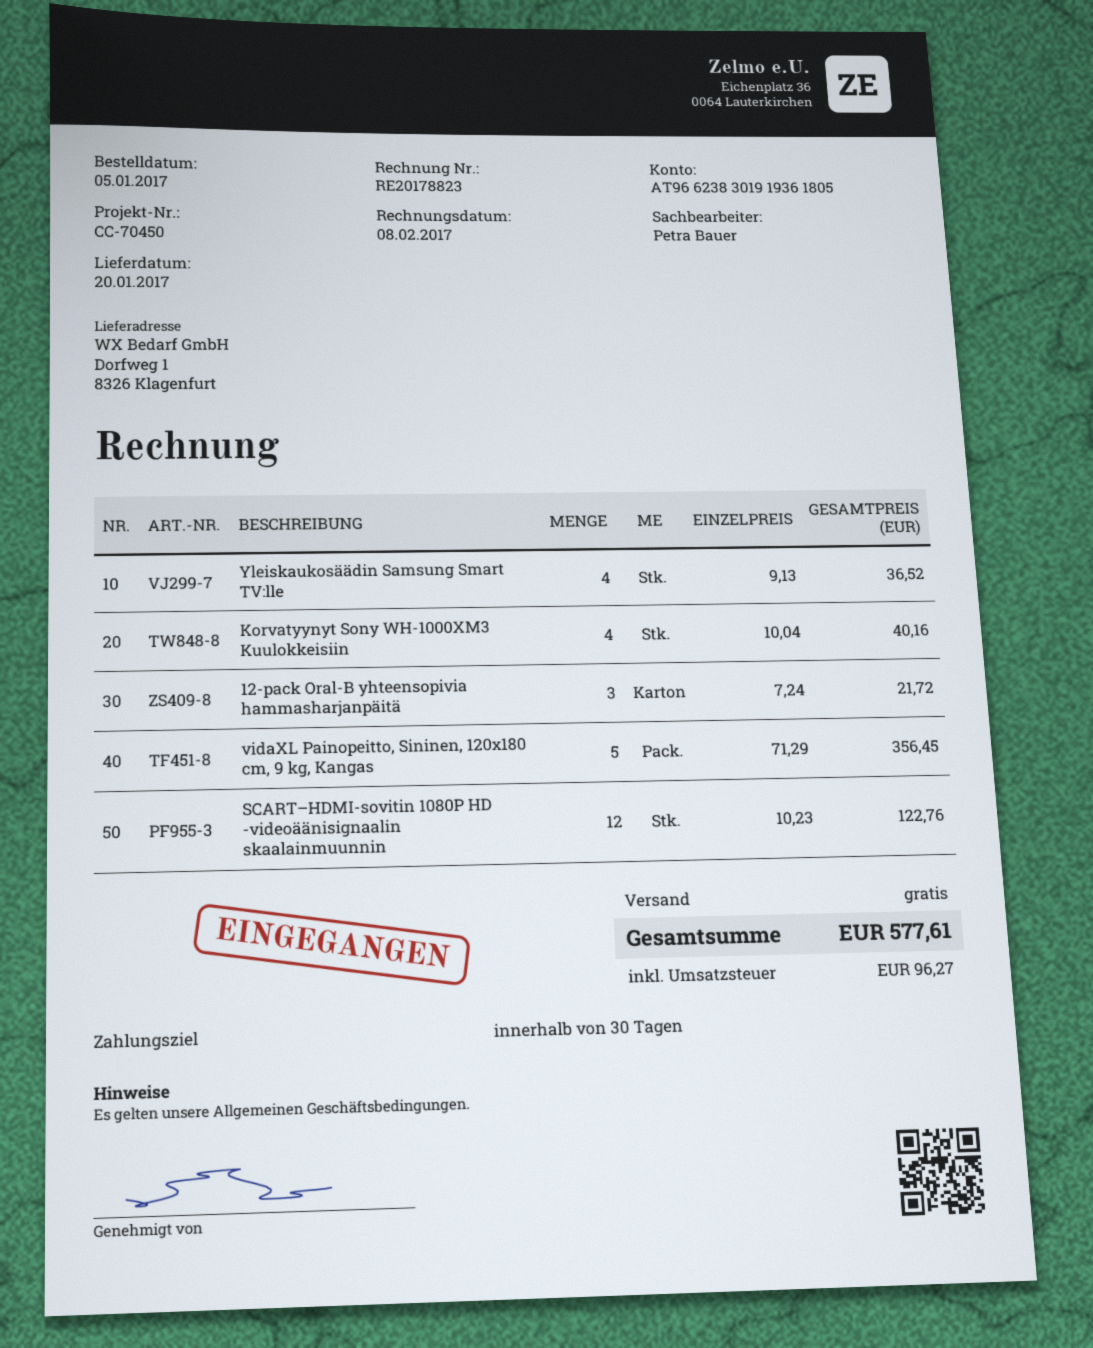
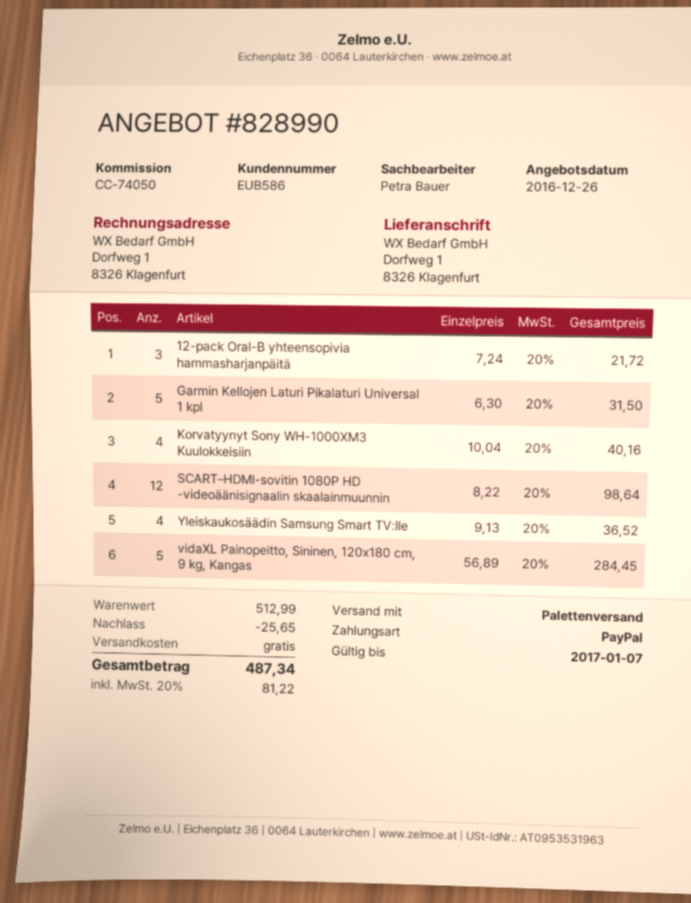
reference: CC-70450 -> CC-74050
vidaXL Painopeitto, Sininen, 120x180 cm, 9 kg, Kangas: 5 x 71.29 = 356.45 -> 5 x 56.89 = 284.45
SCART–HDMI-sovitin 1080P HD -videoäänisignaalin skaalainmuunnin: 12 x 10.23 = 122.76 -> 12 x 8.22 = 98.64
Garmin Kellojen Laturi Pikalaturi Universal 1 kpl: none -> 5 x 6.30 = 31.50
discount: none -> 25.65
tax: 96.27 -> 81.22
total: 577.61 -> 487.34

